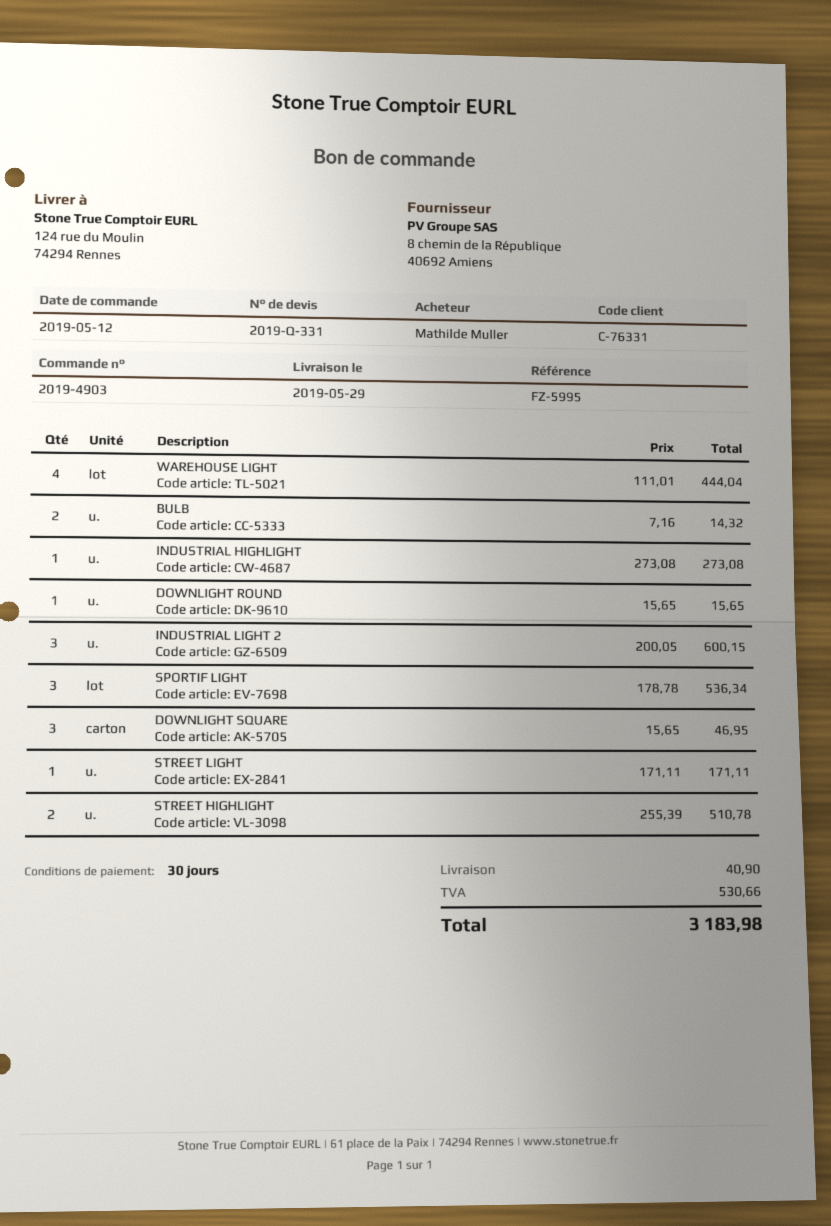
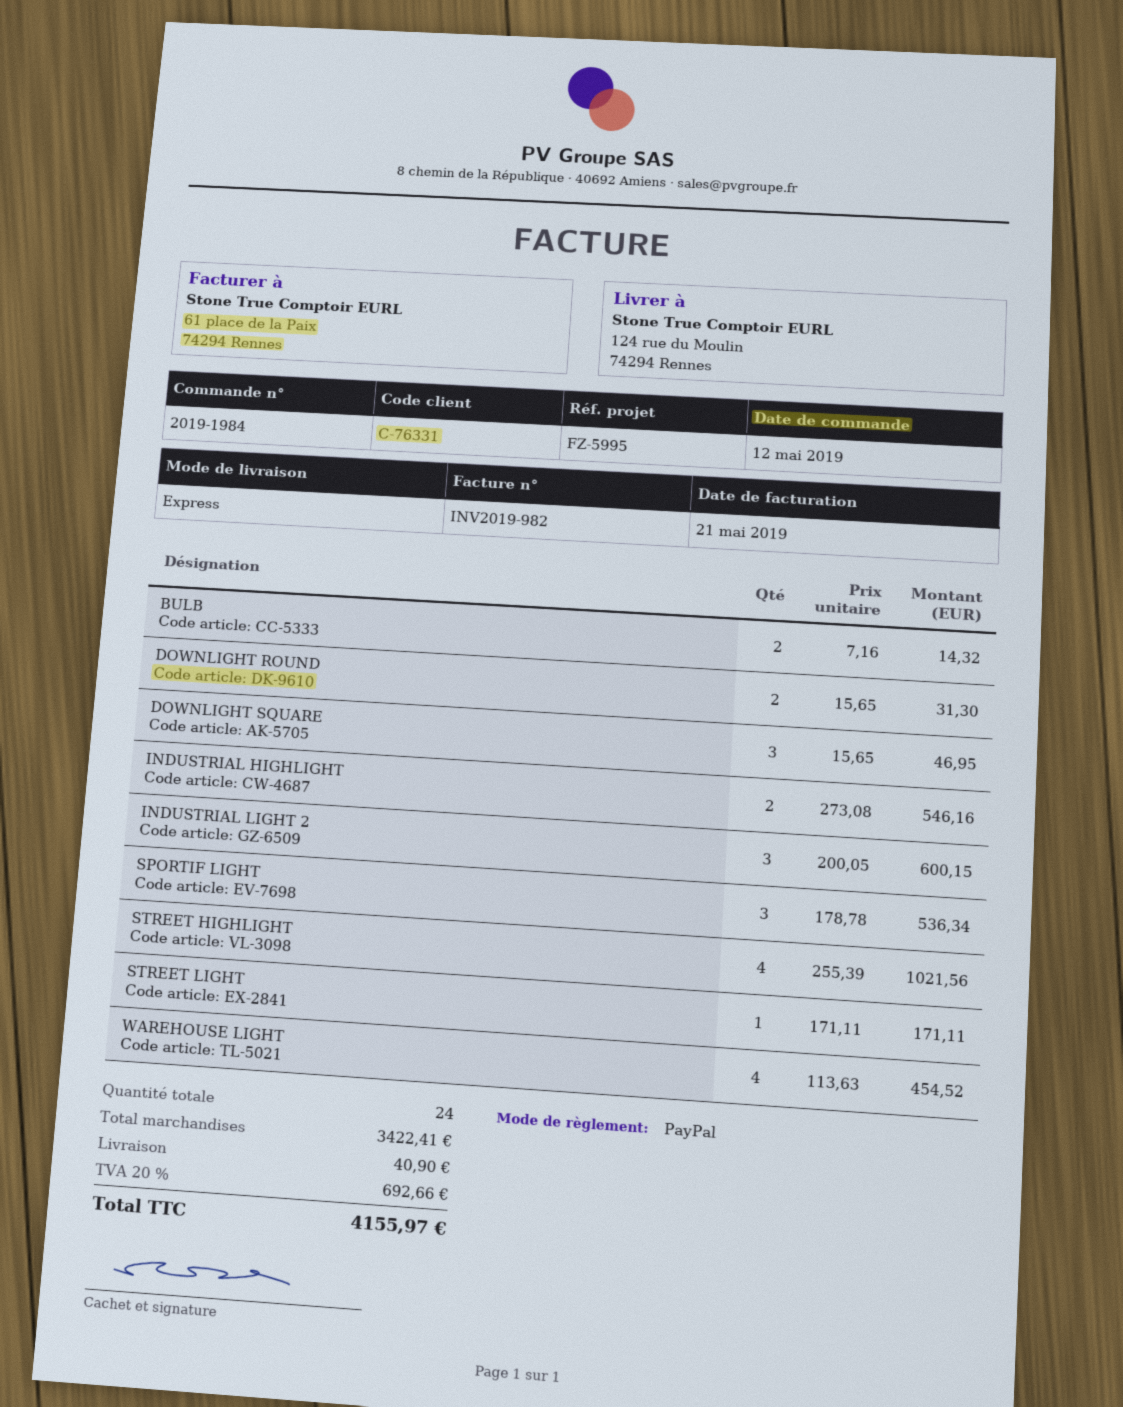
order number: 2019-4903 -> 2019-1984
WAREHOUSE LIGHT: 4 x 111.01 = 444.04 -> 4 x 113.63 = 454.52
INDUSTRIAL HIGHLIGHT: 1 x 273.08 = 273.08 -> 2 x 273.08 = 546.16
DOWNLIGHT ROUND: 1 x 15.65 = 15.65 -> 2 x 15.65 = 31.30
STREET HIGHLIGHT: 2 x 255.39 = 510.78 -> 4 x 255.39 = 1021.56
tax: 530.66 -> 692.66
total: 3183.98 -> 4155.97

